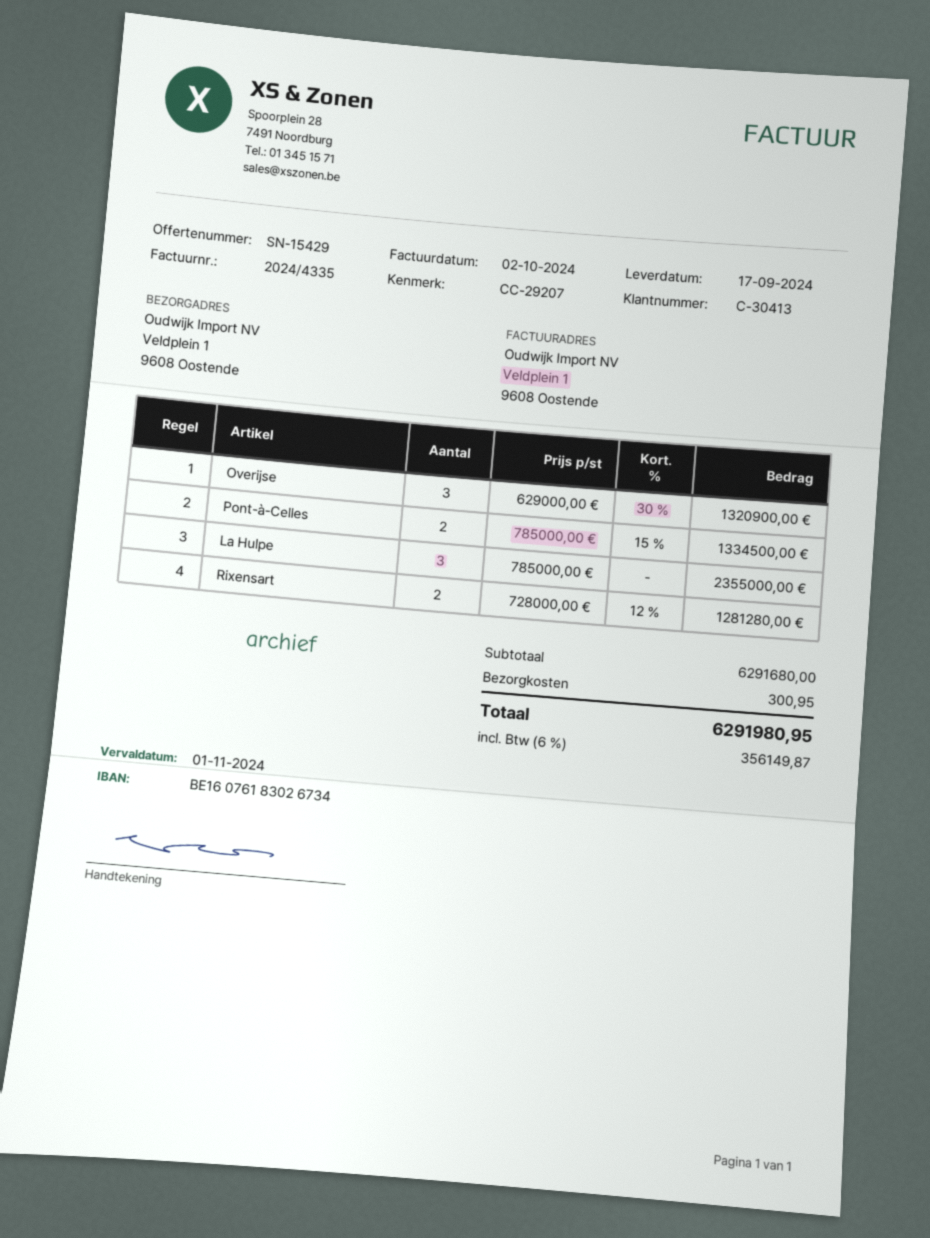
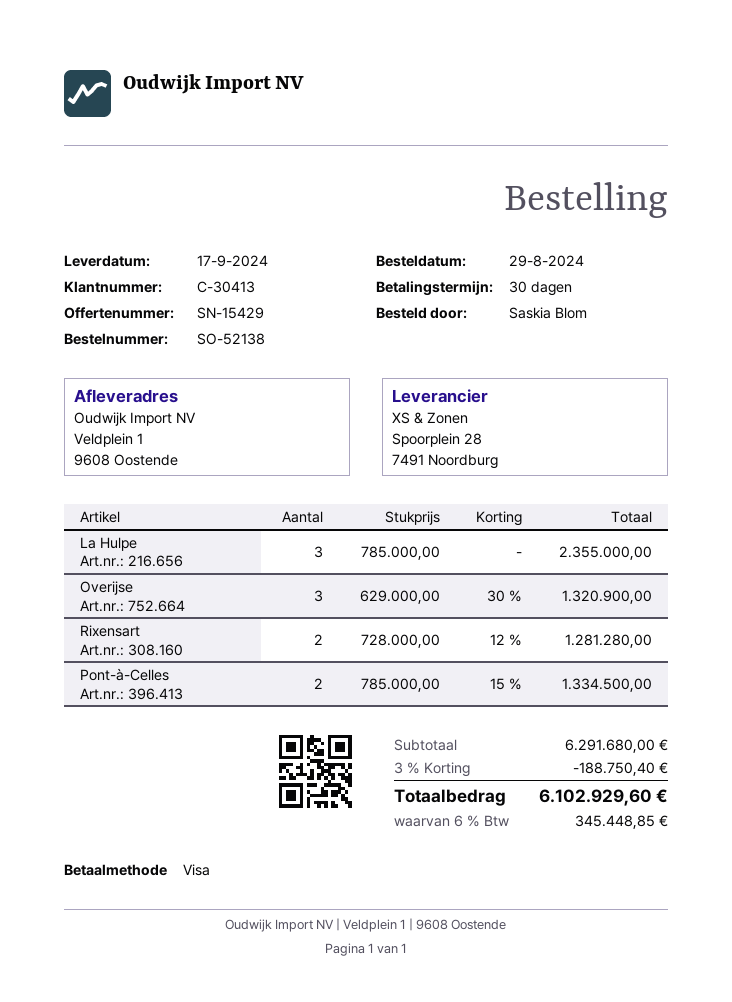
discount: none -> 3% = 188750.40
shipping: 300.95 -> none
tax: 6% = 356149.87 -> 6% = 345448.85
total: 6291980.95 -> 6102929.60

